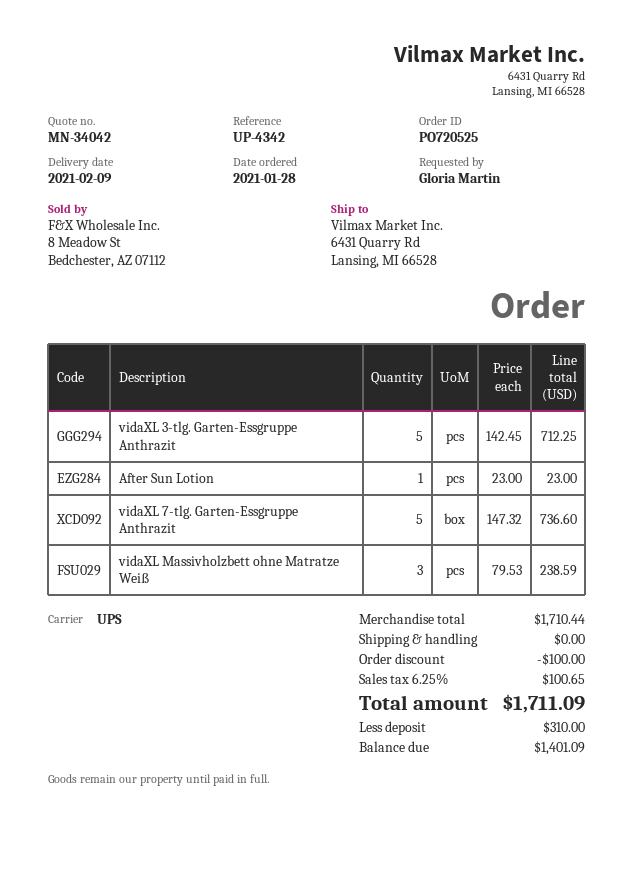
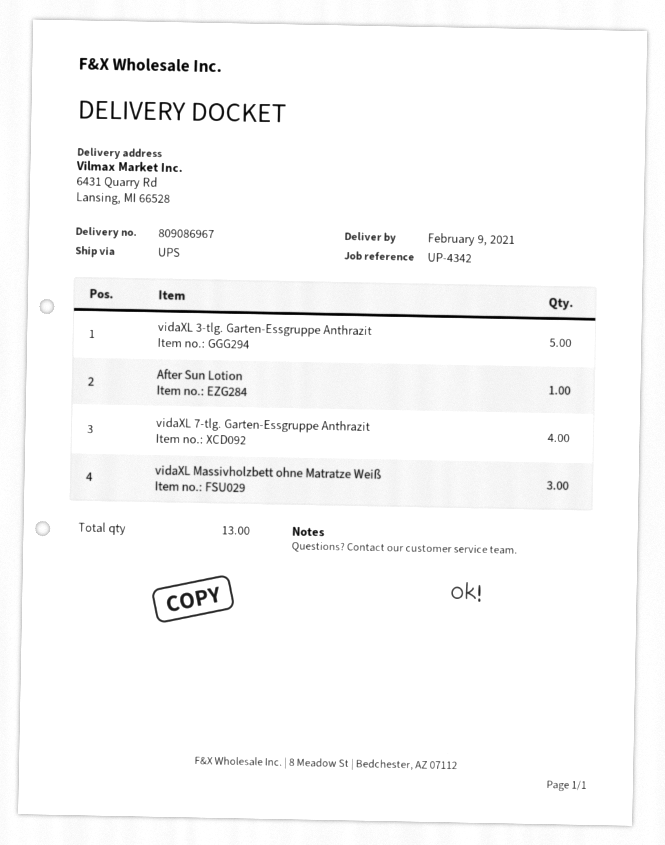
vidaXL 7-tlg. Garten-Essgruppe Anthrazit: 5 -> 4

